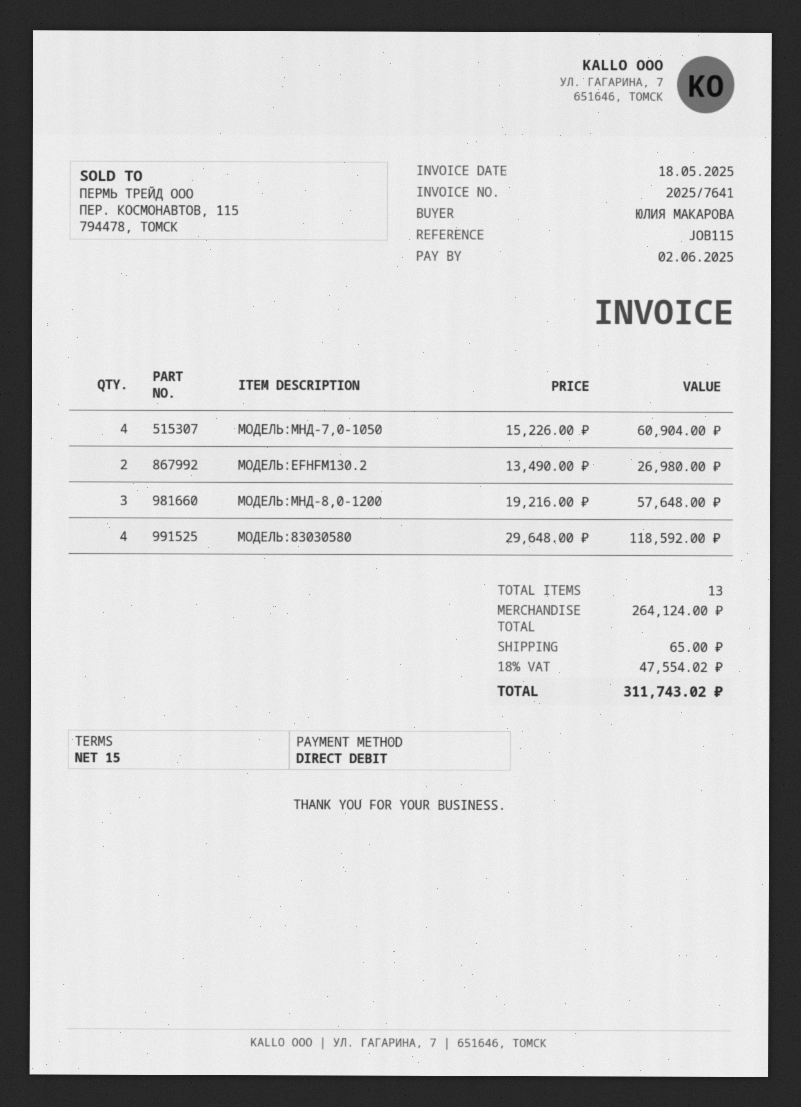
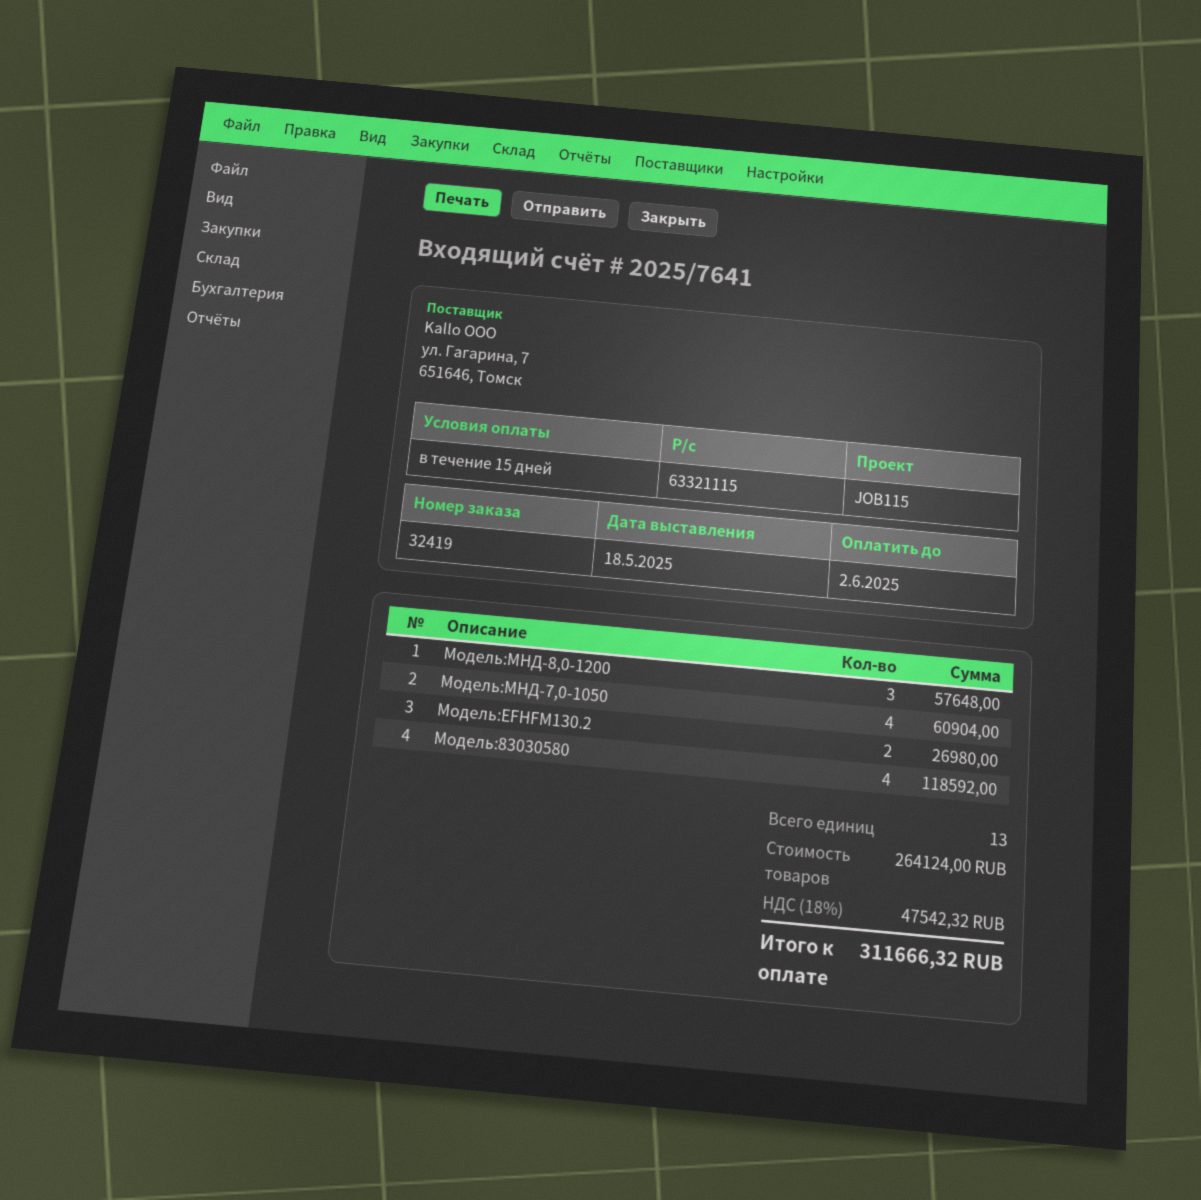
shipping: 65.00 -> none
tax: 18% = 47554.02 -> 18% = 47542.32
total: 311743.02 -> 311666.32

